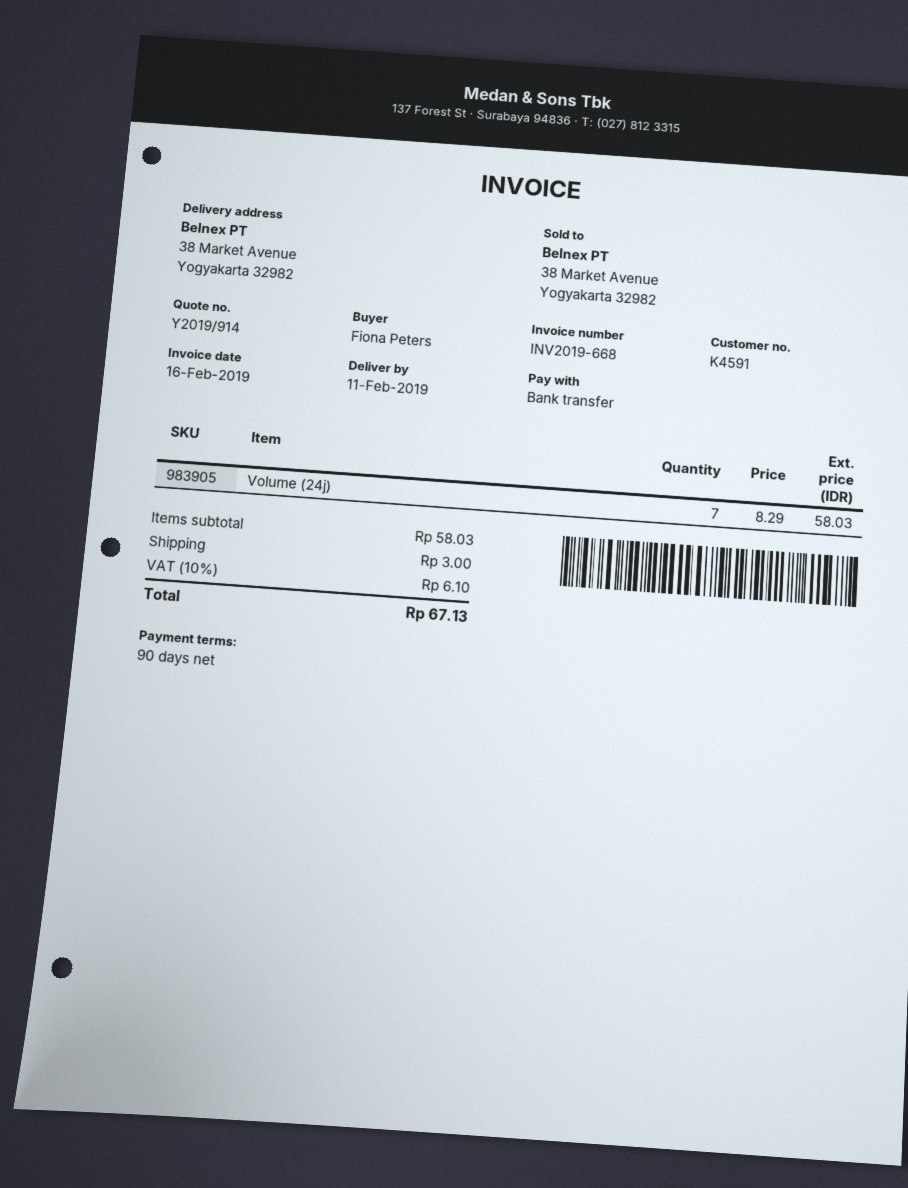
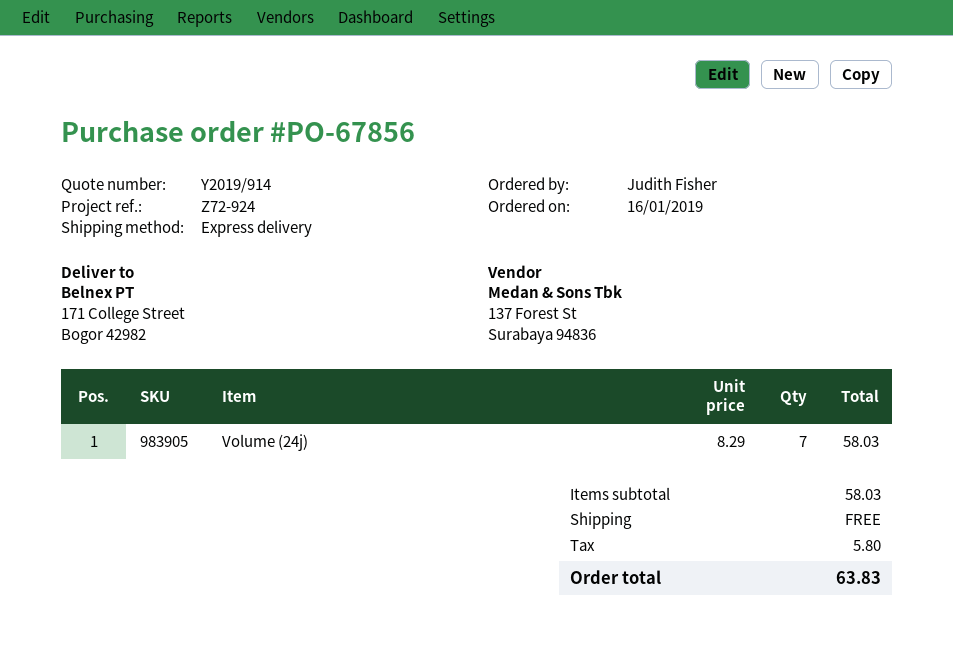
ordered by: Fiona Peters -> Judith Fisher
ship to: 38 Market Avenue, Yogyakarta 32982 -> 171 College Street, Bogor 42982
shipping: 3.00 -> 0.00
tax: 6.10 -> 5.80
total: 67.13 -> 63.83

